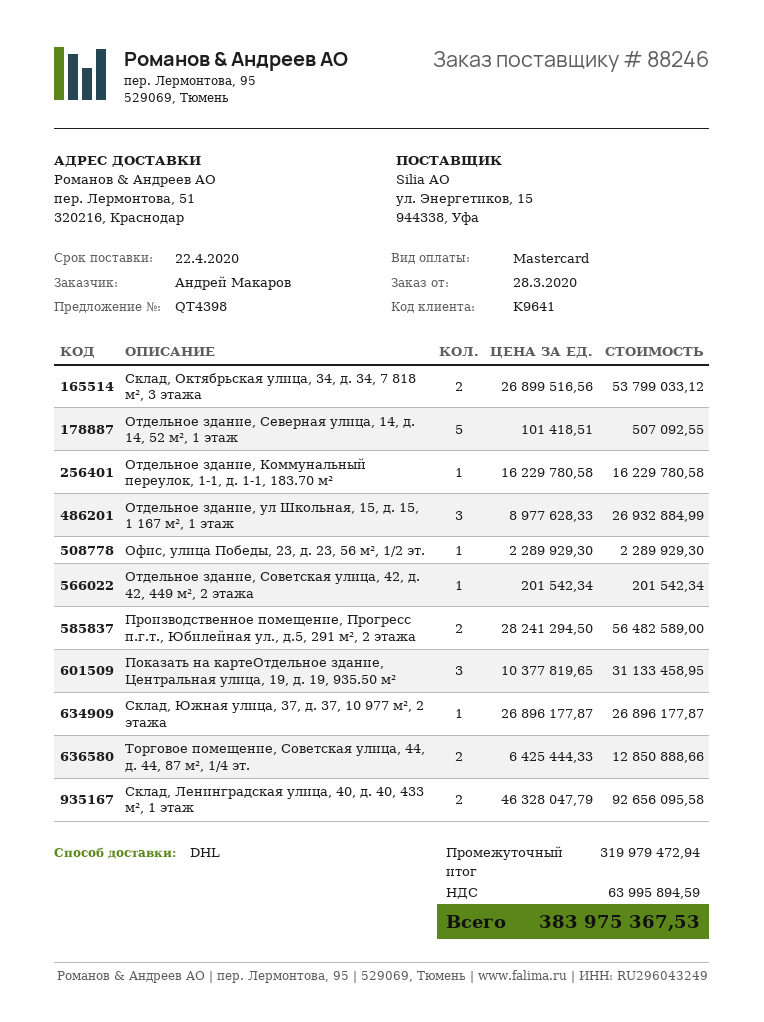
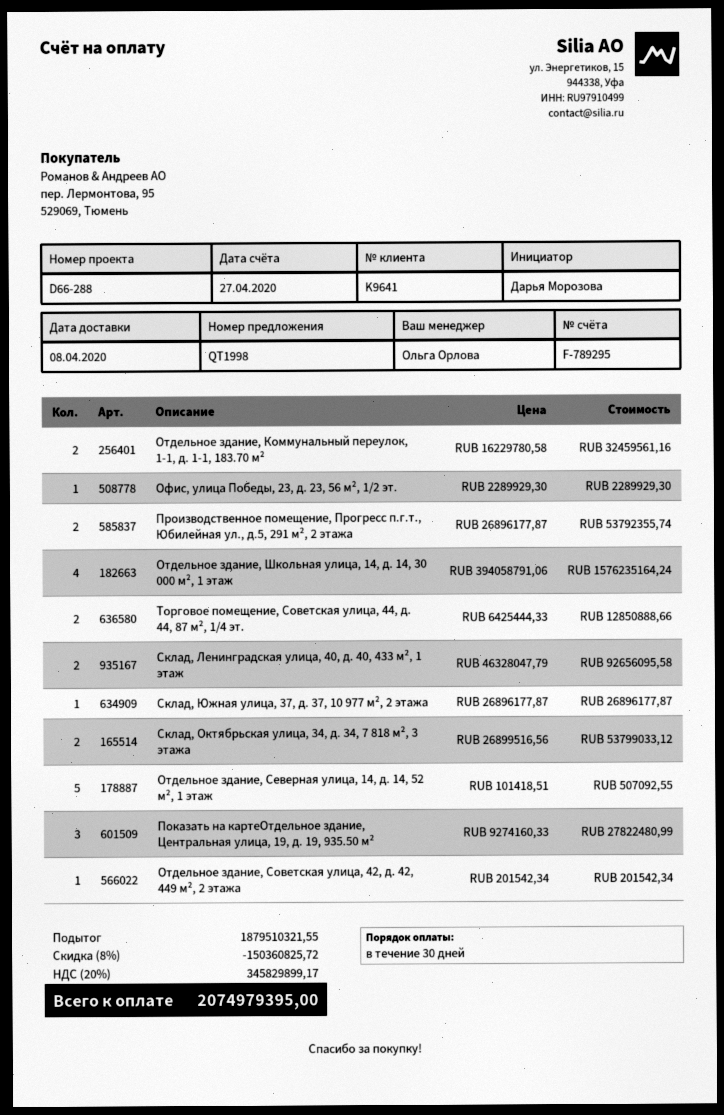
quote number: QT4398 -> QT1998
delivery date: 2020-04-22 -> 2020-04-08
ordered by: Андрей Макаров -> Дарья Морозова
Отдельное здание, Коммунальный переулок, 1-1, д. 1-1, 183.70 м²: 1 x 16229780.58 = 16229780.58 -> 2 x 16229780.58 = 32459561.16
Отдельное здание, ул Школьная, 15, д. 15, 1 167 м², 1 этаж: 3 x 8977628.33 = 26932884.99 -> none
Производственное помещение, Прогресс п.г.т., Юбилейная ул., д.5, 291 м², 2 этажа: 2 x 28241294.50 = 56482589.00 -> 2 x 26896177.87 = 53792355.74
Показать на картеОтдельное здание, Центральная улица, 19, д. 19, 935.50 м²: 3 x 10377819.65 = 31133458.95 -> 3 x 9274160.33 = 27822480.99
Отдельное здание, Школьная улица, 14, д. 14, 30 000 м², 1 этаж: none -> 4 x 394058791.06 = 1576235164.24
subtotal: 319979472.94 -> 1879510321.55
discount: none -> 8% = 150360825.72
tax: 63995894.59 -> 345829899.17
total: 383975367.53 -> 2074979395.00

